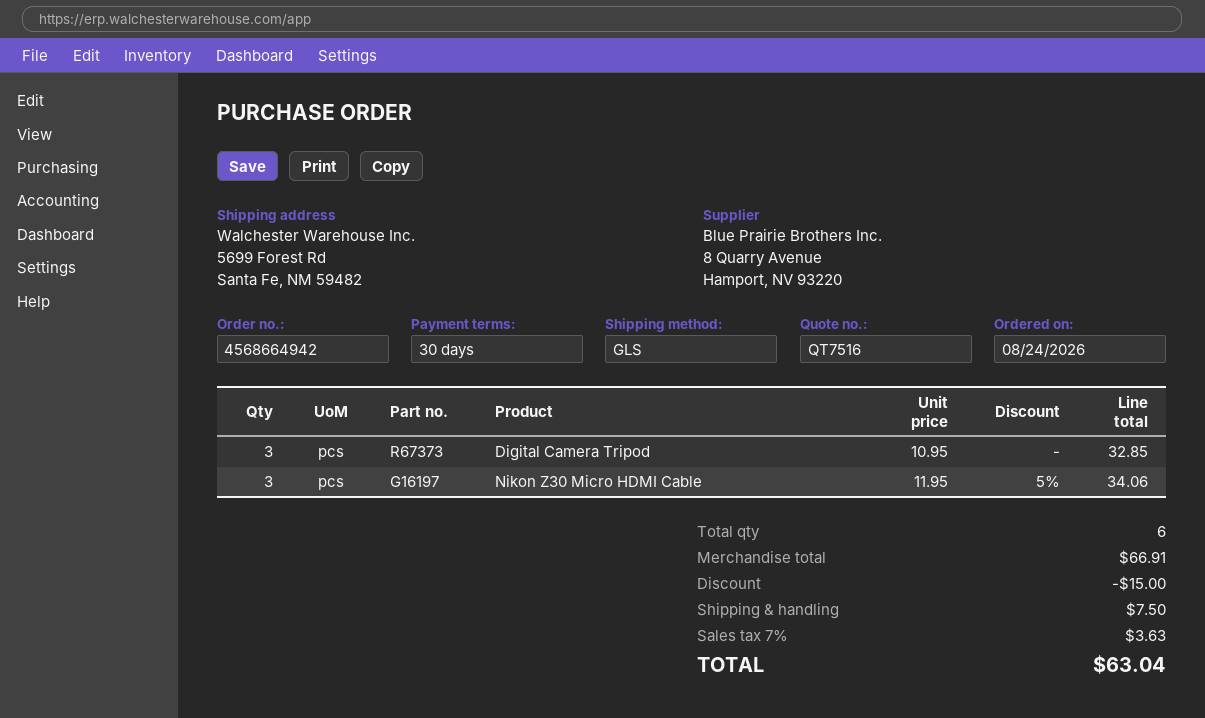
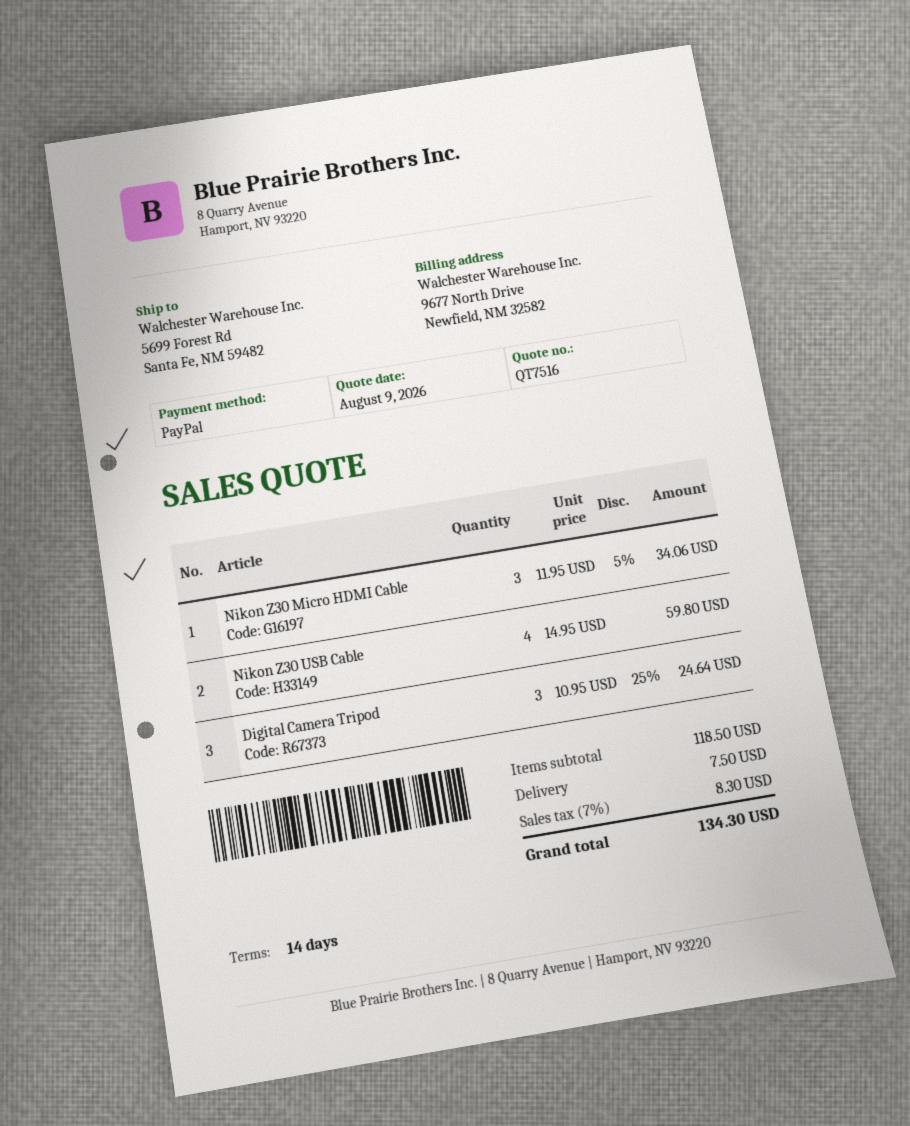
payment terms: 30 days -> 14 days
Digital Camera Tripod: 3 x 10.95 = 32.85 -> 3 x 10.95 - 25% = 24.64
Nikon Z30 USB Cable: none -> 4 x 14.95 = 59.80
subtotal: 66.91 -> 118.50
discount: 15.00 -> none
tax: 7% = 3.63 -> 7% = 8.30
total: 63.04 -> 134.30

